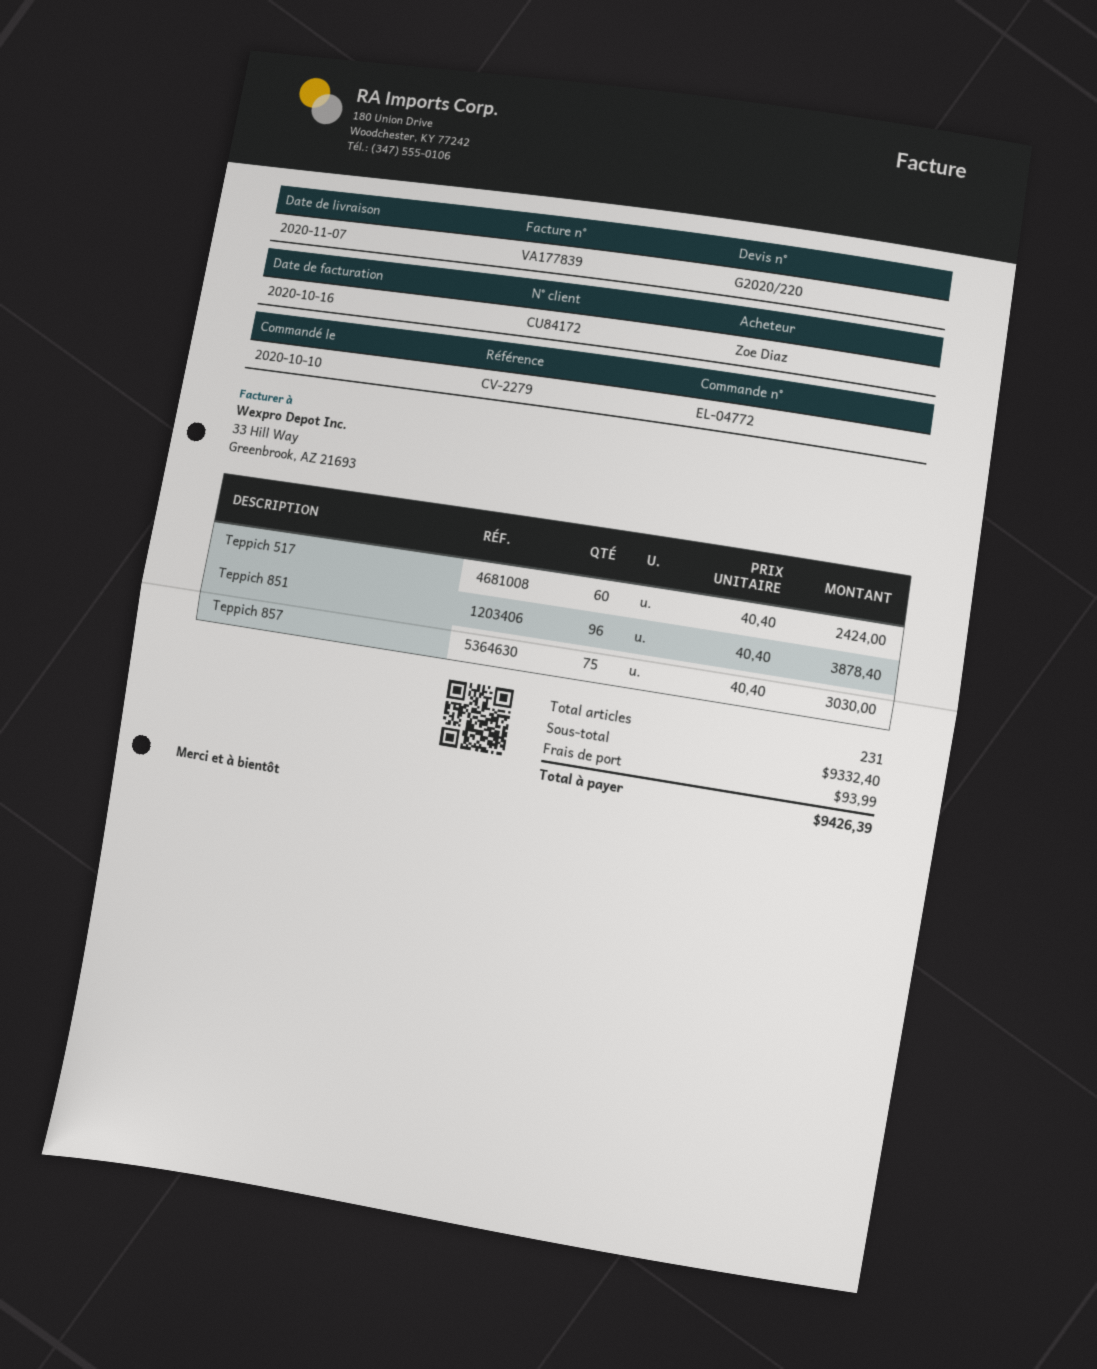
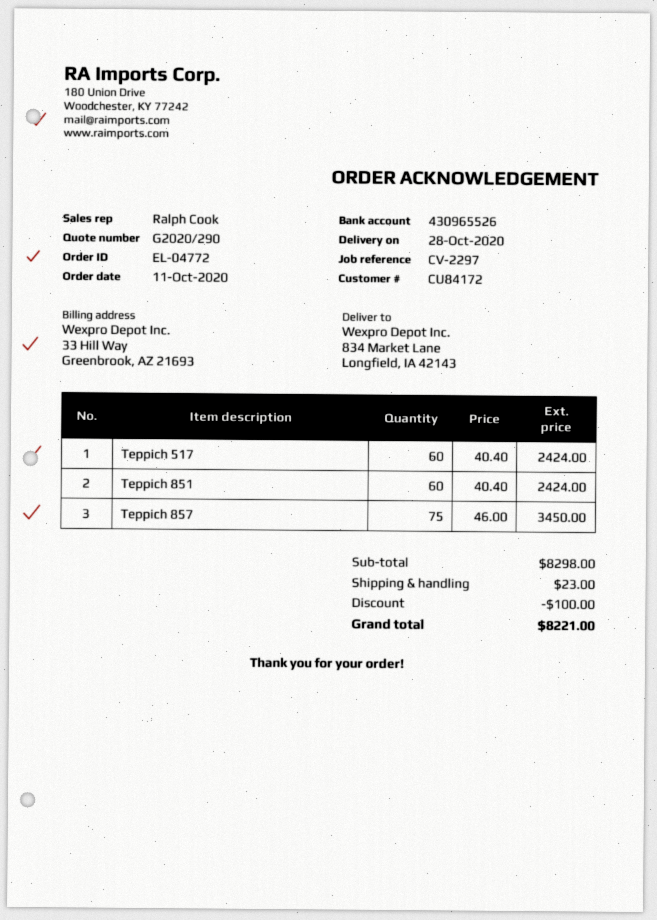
quote number: G2020/220 -> G2020/290
order date: 2020-10-10 -> 2020-10-11
delivery date: 2020-11-07 -> 2020-10-28
reference: CV-2279 -> CV-2297
Teppich 851: 96 x 40.40 = 3878.40 -> 60 x 40.40 = 2424.00
Teppich 857: 75 x 40.40 = 3030.00 -> 75 x 46.00 = 3450.00
subtotal: 9332.40 -> 8298.00
discount: none -> 100.00
shipping: 93.99 -> 23.00
total: 9426.39 -> 8221.00

